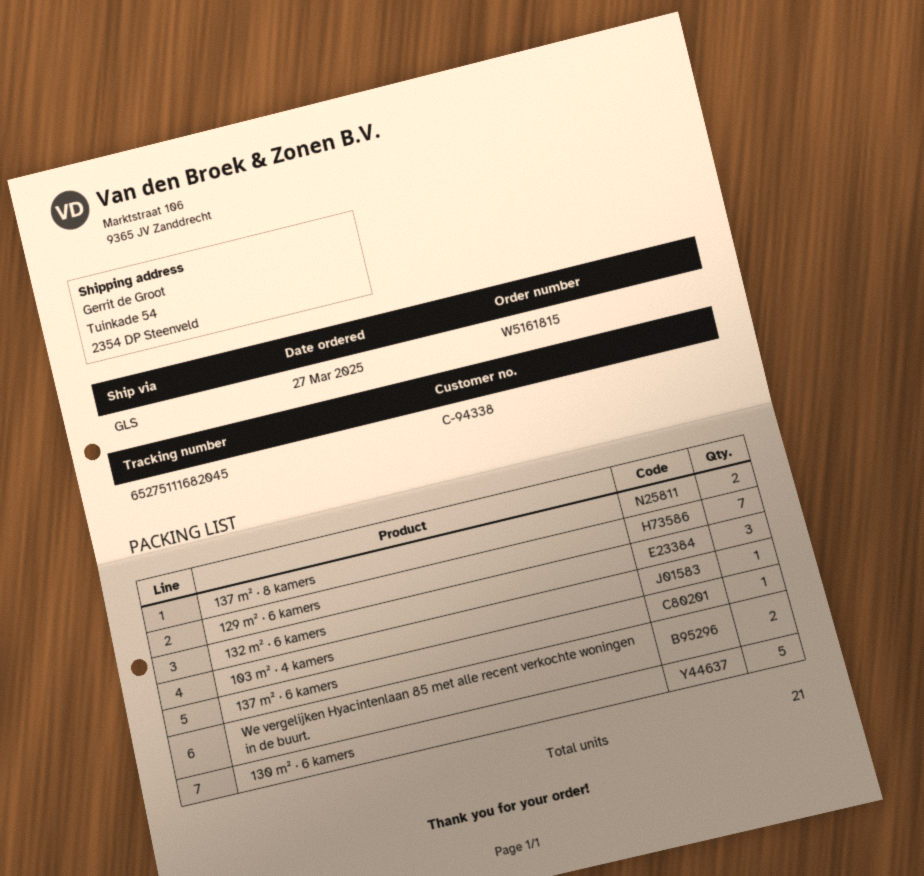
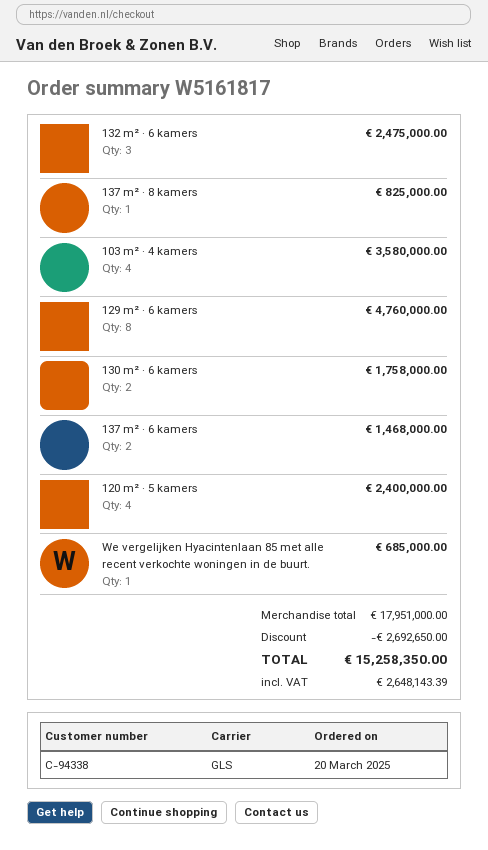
order number: W5161815 -> W5161817
order date: 2025-03-27 -> 2025-03-20
137 m² · 8 kamers: 2 -> 1
129 m² · 6 kamers: 7 -> 8
103 m² · 4 kamers: 1 -> 4
137 m² · 6 kamers: 1 -> 2
We vergelijken Hyacintenlaan 85 met alle recent verkochte woningen in de buurt.: 2 -> 1
130 m² · 6 kamers: 5 -> 2
120 m² · 5 kamers: none -> 4

